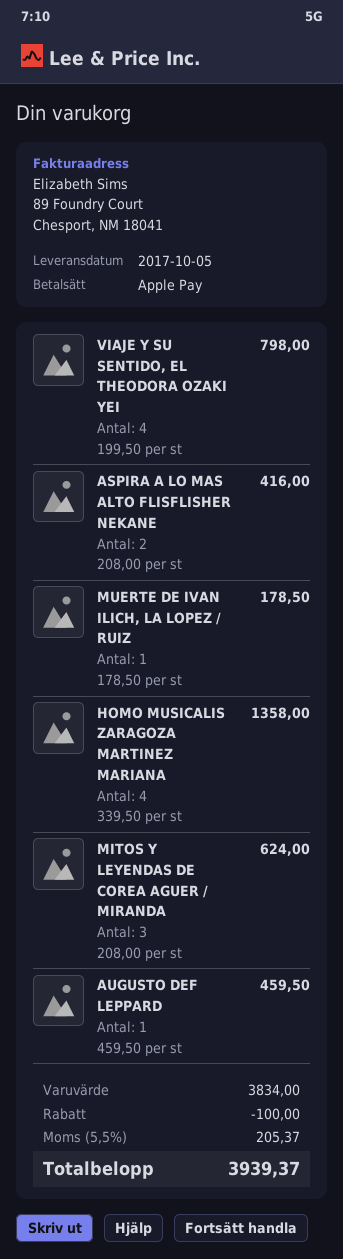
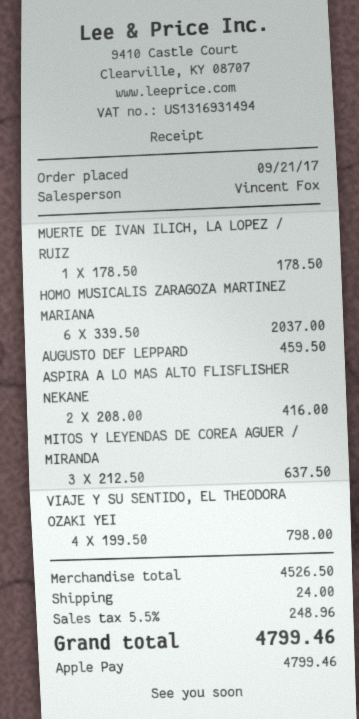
HOMO MUSICALIS ZARAGOZA MARTINEZ MARIANA: 4 x 339.50 = 1358.00 -> 6 x 339.50 = 2037.00
MITOS Y LEYENDAS DE COREA AGUER / MIRANDA: 3 x 208.00 = 624.00 -> 3 x 212.50 = 637.50
subtotal: 3834.00 -> 4526.50
discount: 100.00 -> none
shipping: none -> 24.00
tax: 5.5% = 205.37 -> 5.5% = 248.96
total: 3939.37 -> 4799.46

